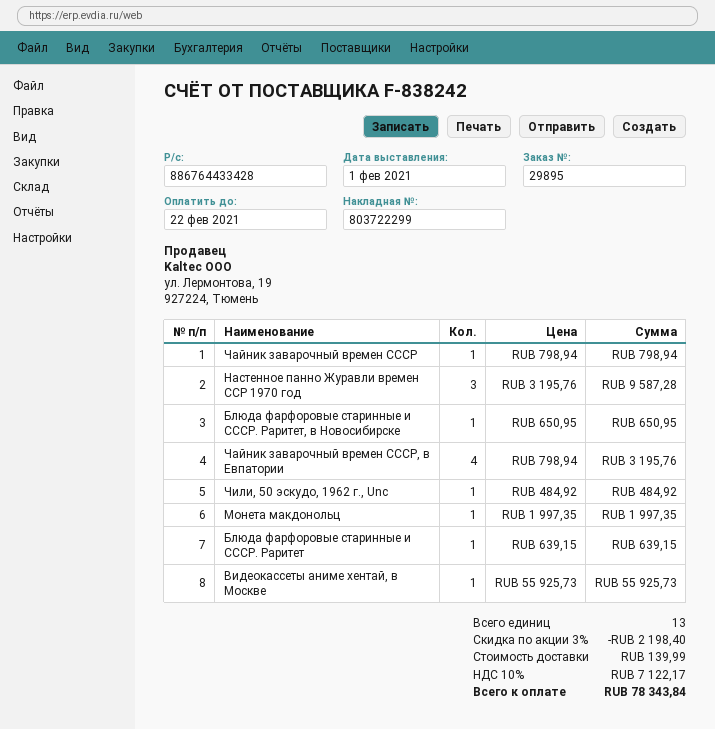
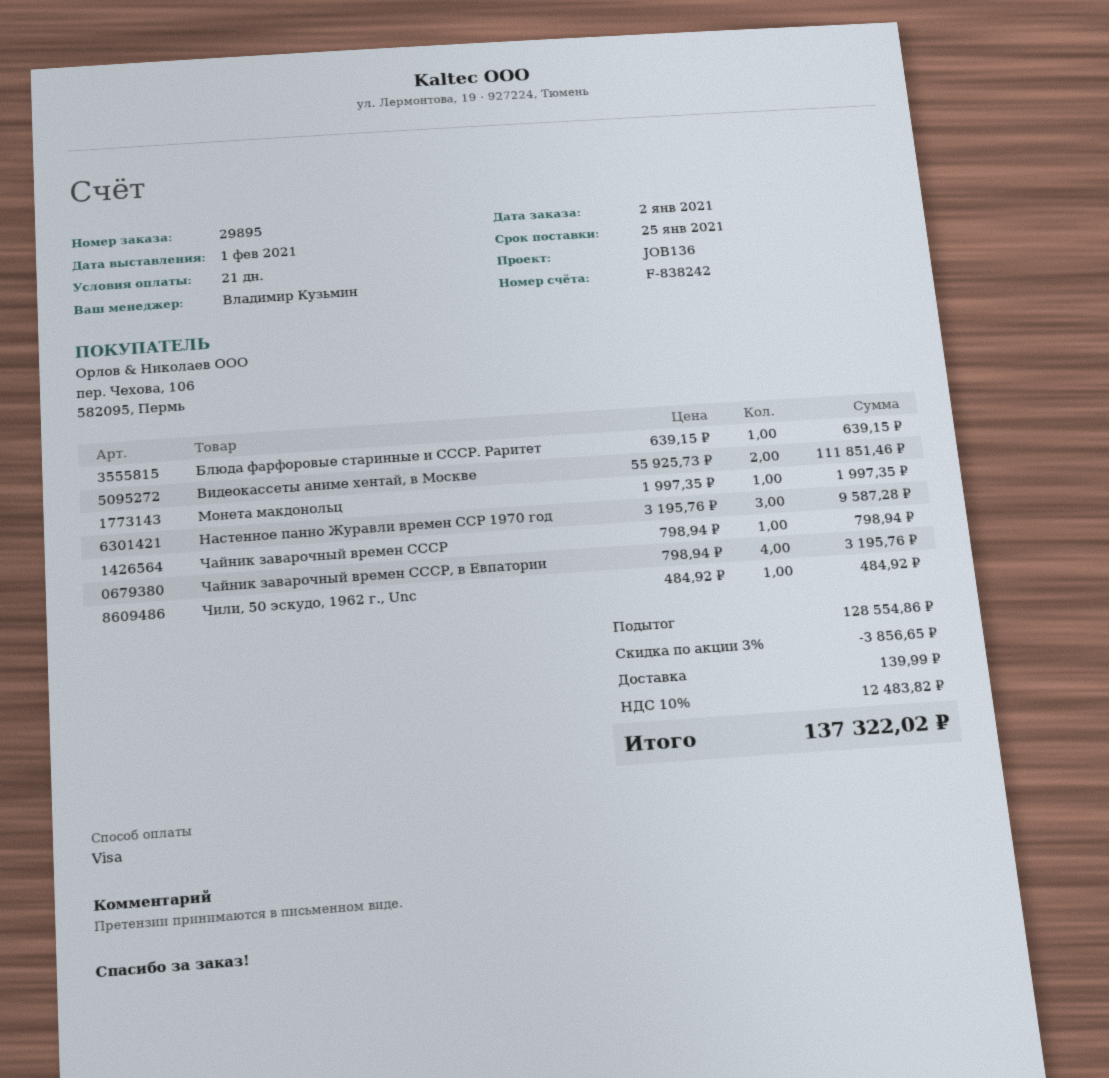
Блюда фарфоровые старинные и СССР. Раритет, в Новосибирске: 1 x 650.95 = 650.95 -> none
Видеокассеты аниме хентай, в Москве: 1 x 55925.73 = 55925.73 -> 2 x 55925.73 = 111851.46
discount: 3% = 2198.40 -> 3% = 3856.65
tax: 10% = 7122.17 -> 10% = 12483.82
total: 78343.84 -> 137322.02

